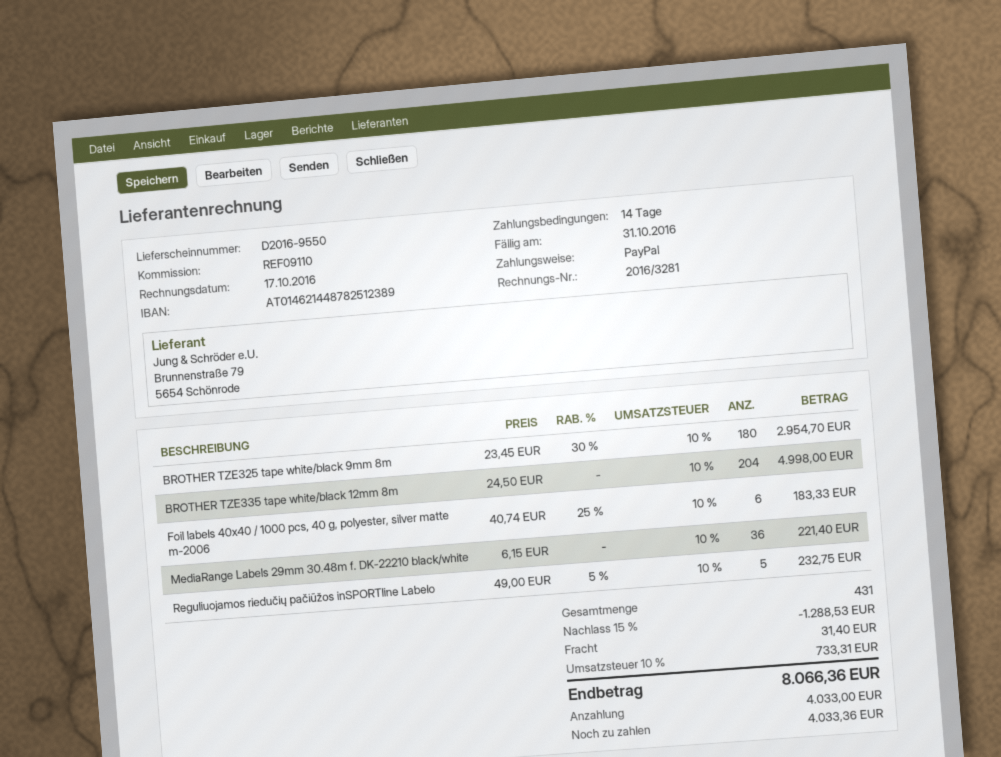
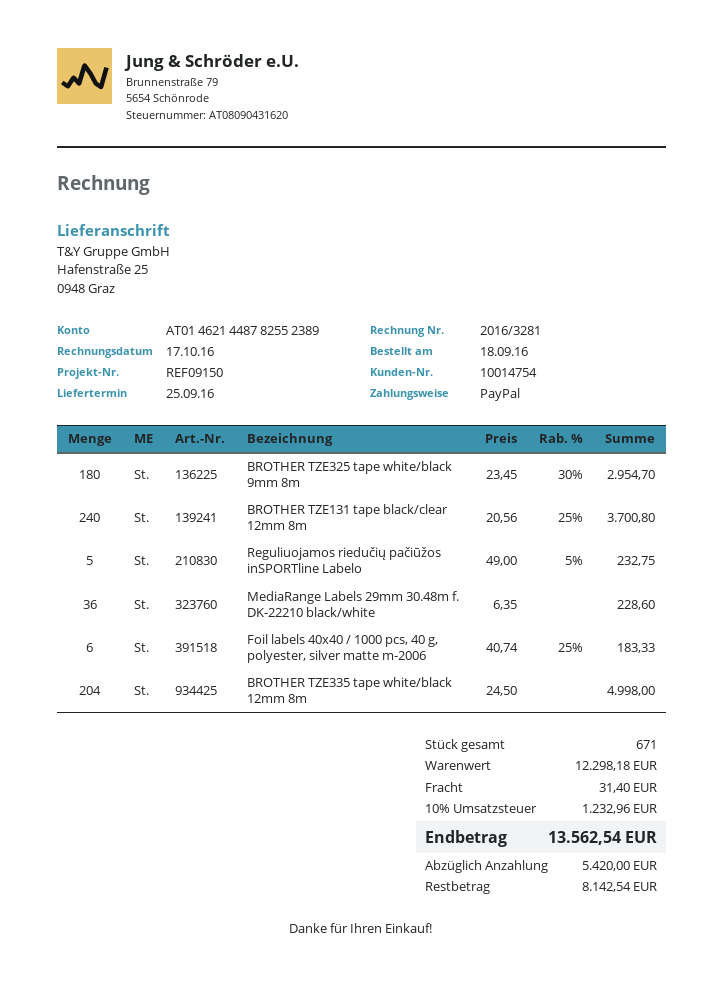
reference: REF09110 -> REF09150
bank account: AT014621448782512389 -> AT014621448782552389
MediaRange Labels 29mm 30.48m f. DK-22210 black/white: 36 x 6.15 = 221.40 -> 36 x 6.35 = 228.60
BROTHER TZE131 tape black/clear 12mm 8m: none -> 240 x 20.56 - 25% = 3700.80
total quantity: 431 -> 671
discount: 15% = 1288.53 -> none
tax: 10% = 733.31 -> 10% = 1232.96
total: 8066.36 -> 13562.54
deposit: 4033.00 -> 5420.00
balance: 4033.36 -> 8142.54

